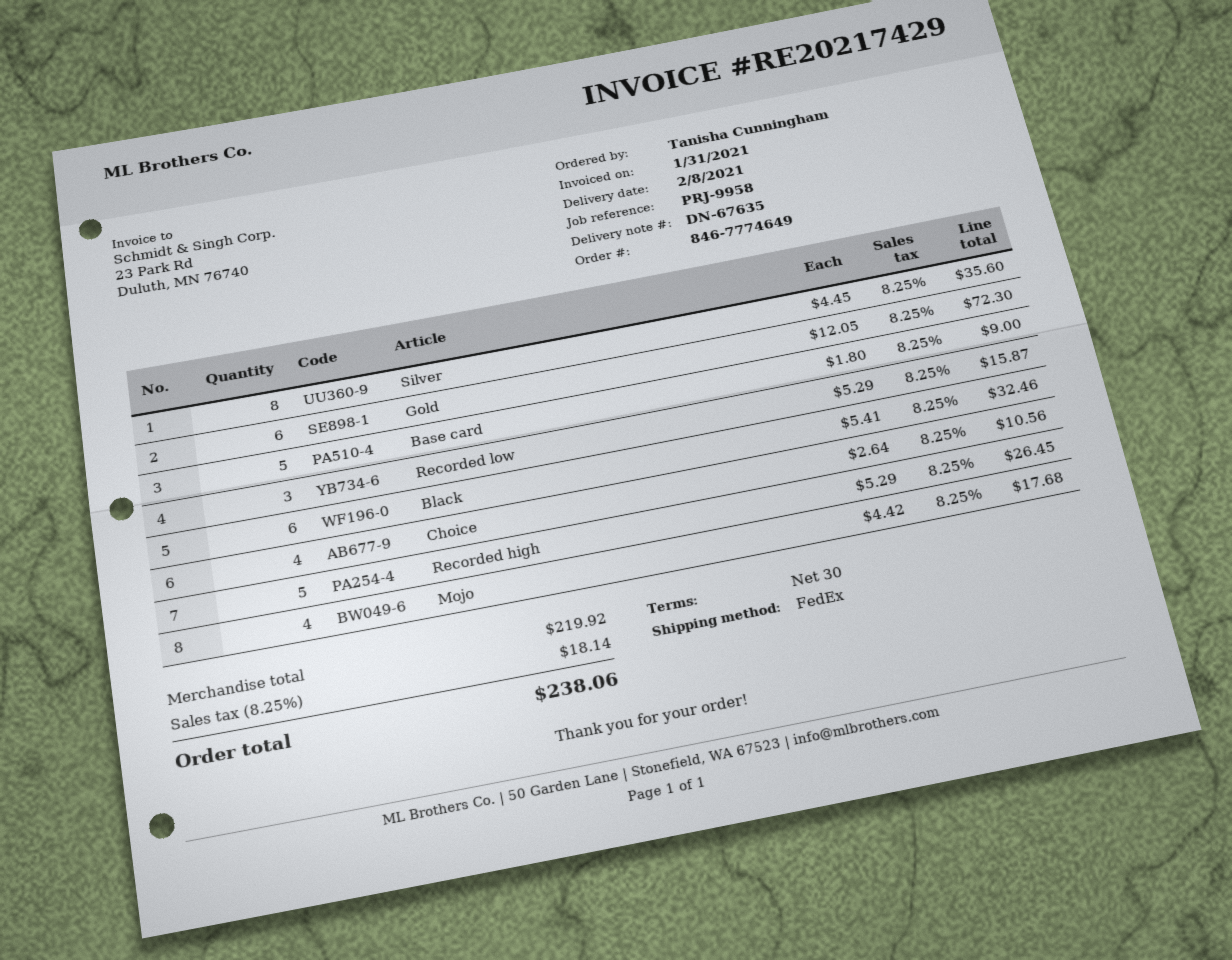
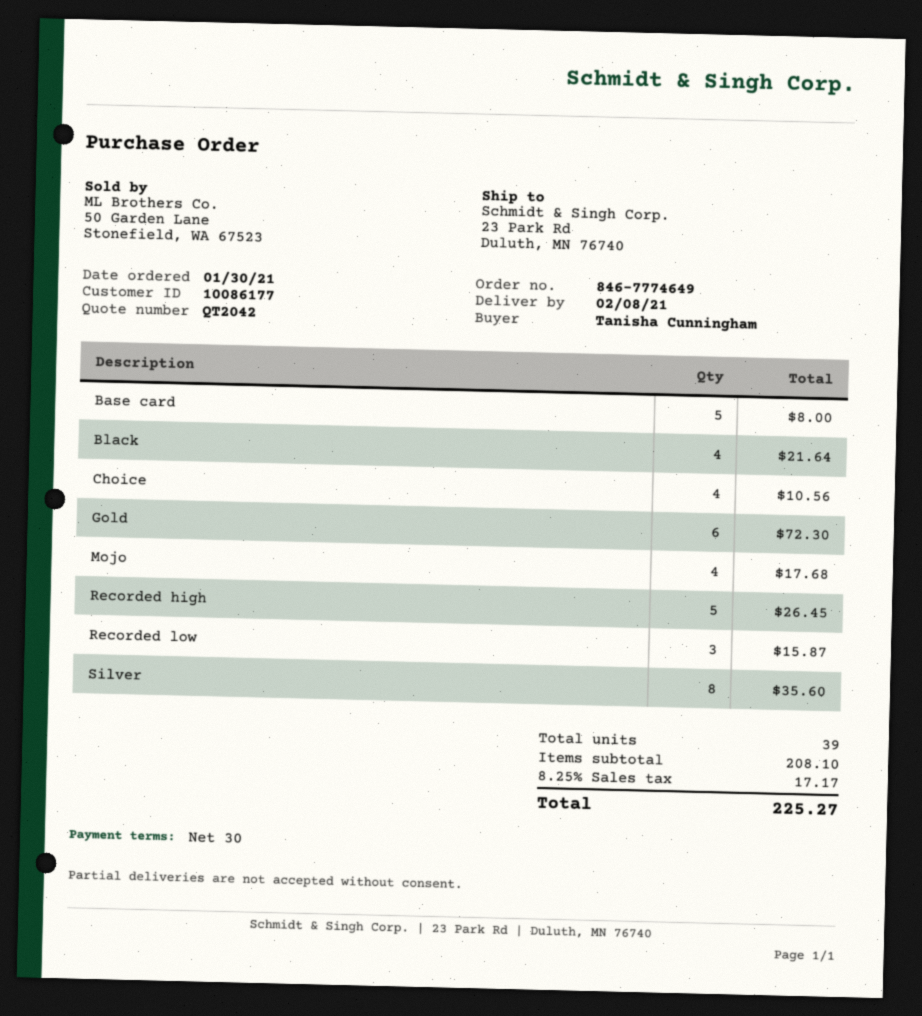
Base card: 5 for 9.00 -> 5 for 8.00
Black: 6 for 32.46 -> 4 for 21.64
subtotal: 219.92 -> 208.10
tax: 8.25% = 18.14 -> 8.25% = 17.17
total: 238.06 -> 225.27

